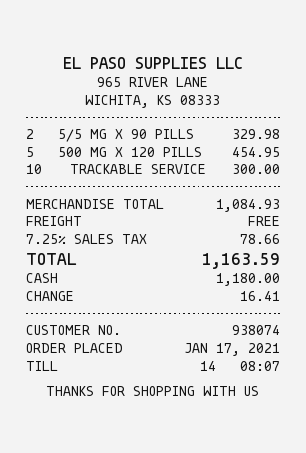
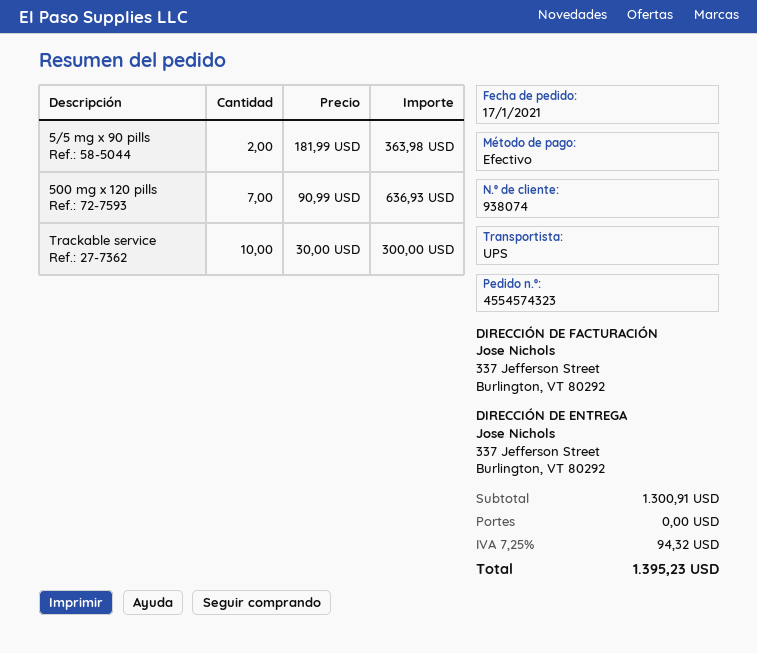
5/5 MG X 90 PILLS: 2 for 329.98 -> 2 for 363.98
500 MG X 120 PILLS: 5 for 454.95 -> 7 for 636.93
subtotal: 1084.93 -> 1300.91
tax: 7.25% = 78.66 -> 7.25% = 94.32
total: 1163.59 -> 1395.23

